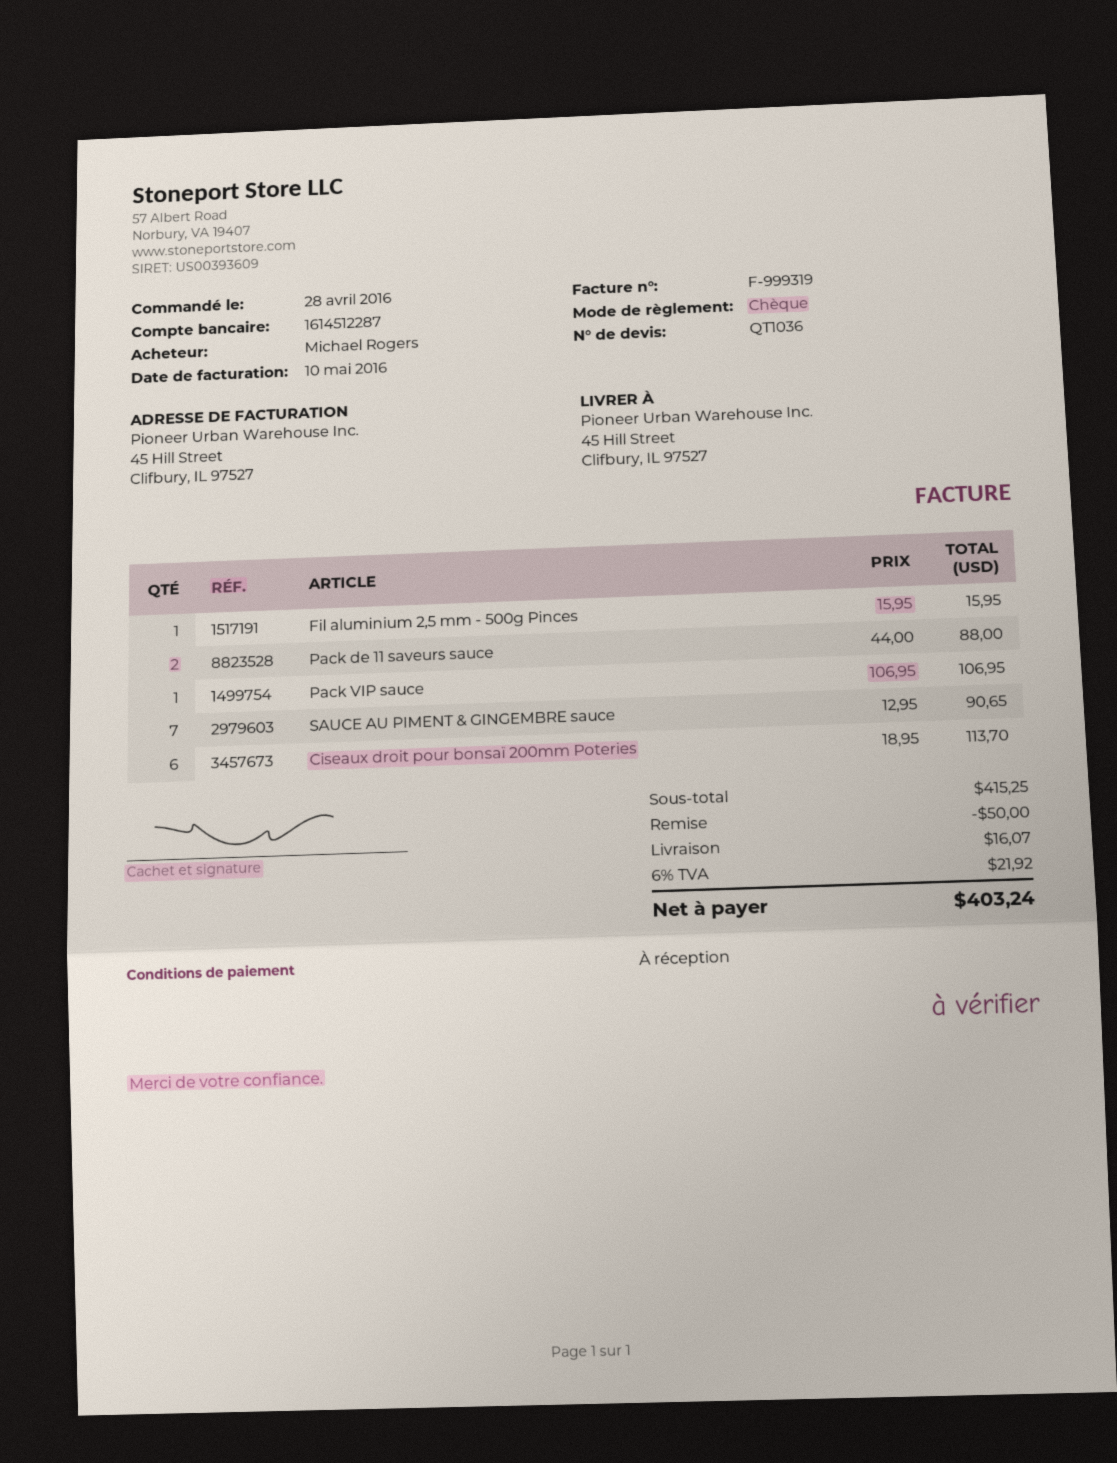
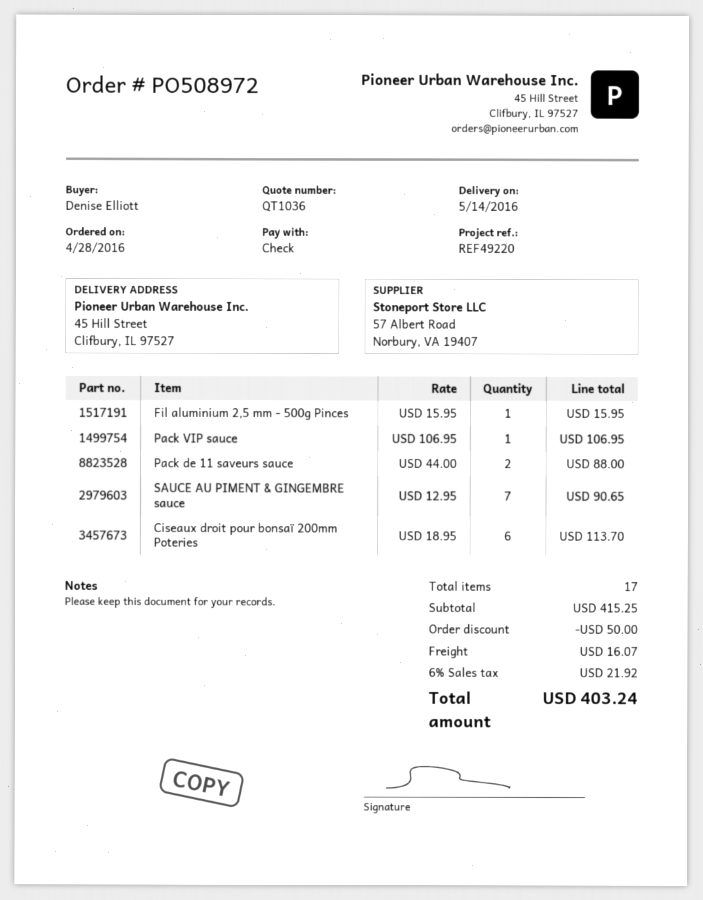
ordered by: Michael Rogers -> Denise Elliott

